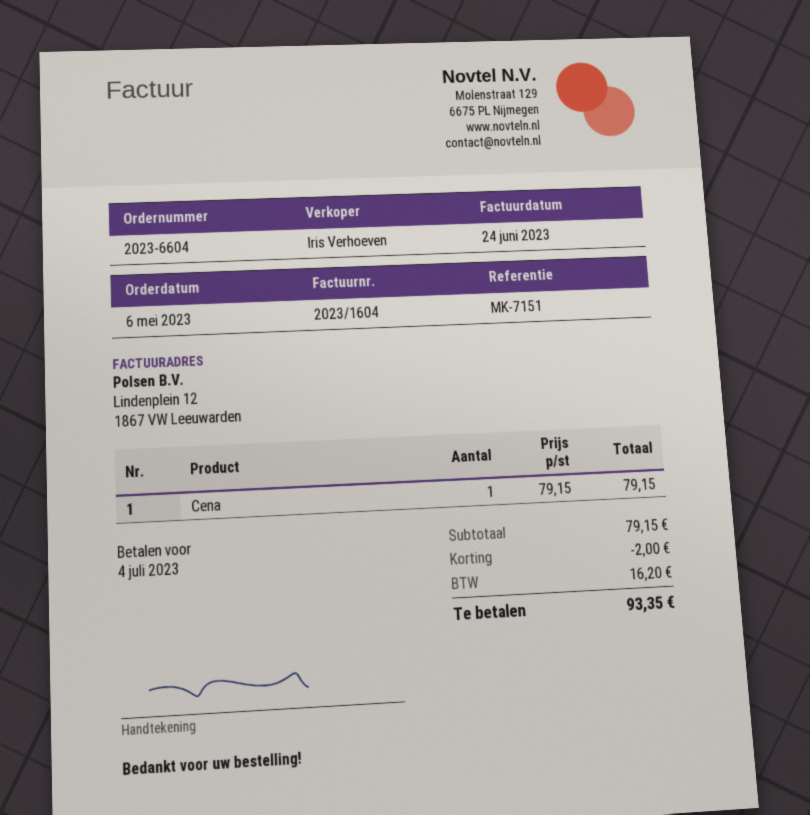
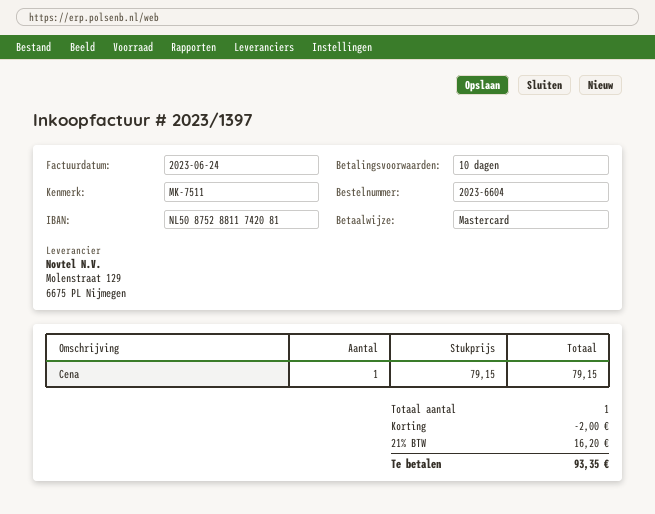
invoice number: 2023/1604 -> 2023/1397
reference: MK-7151 -> MK-7511

